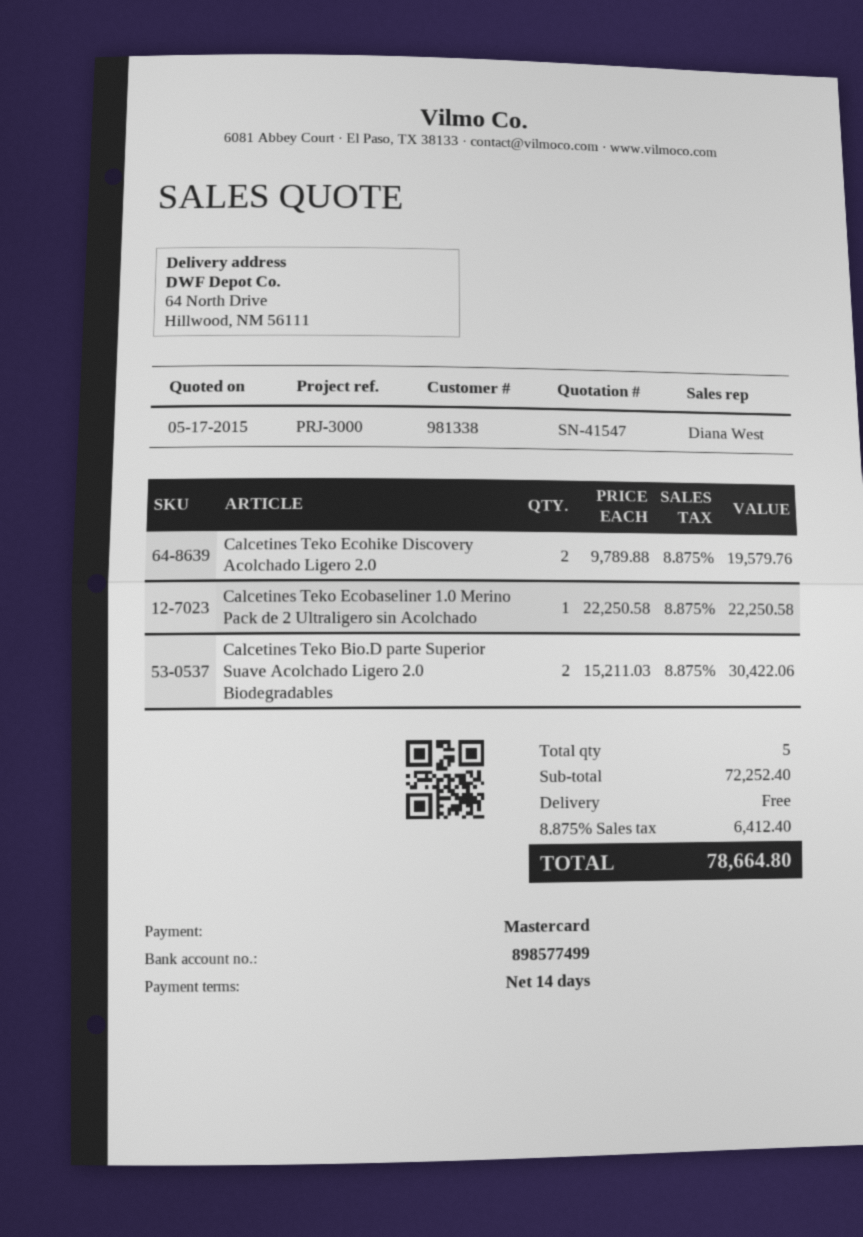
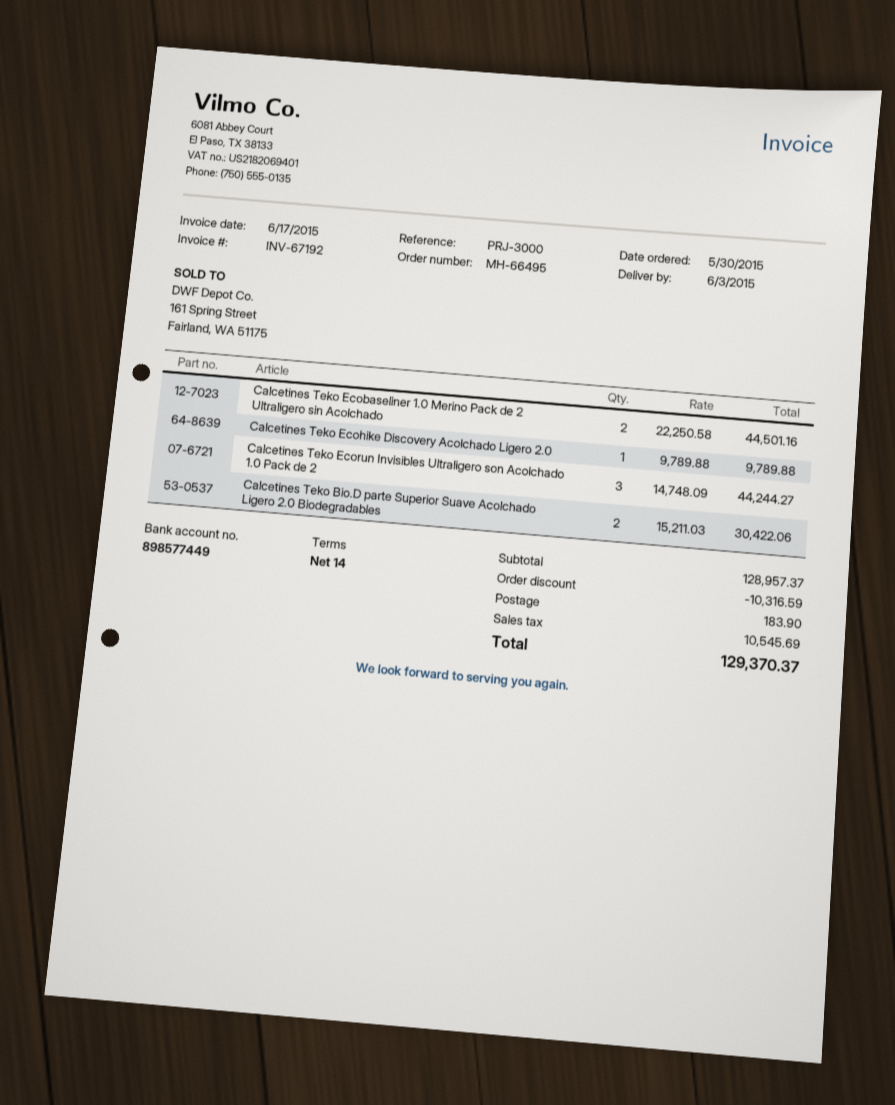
bank account: 898577499 -> 898577449
Calcetines Teko Ecohike Discovery Acolchado Ligero 2.0: 2 x 9789.88 = 19579.76 -> 1 x 9789.88 = 9789.88
Calcetines Teko Ecobaseliner 1.0 Merino Pack de 2 Ultraligero sin Acolchado: 1 x 22250.58 = 22250.58 -> 2 x 22250.58 = 44501.16
Calcetines Teko Ecorun Invisibles Ultraligero son Acolchado 1.0 Pack de 2: none -> 3 x 14748.09 = 44244.27
subtotal: 72252.40 -> 128957.37
discount: none -> 10316.59
shipping: 0.00 -> 183.90
tax: 6412.40 -> 10545.69
total: 78664.80 -> 129370.37

